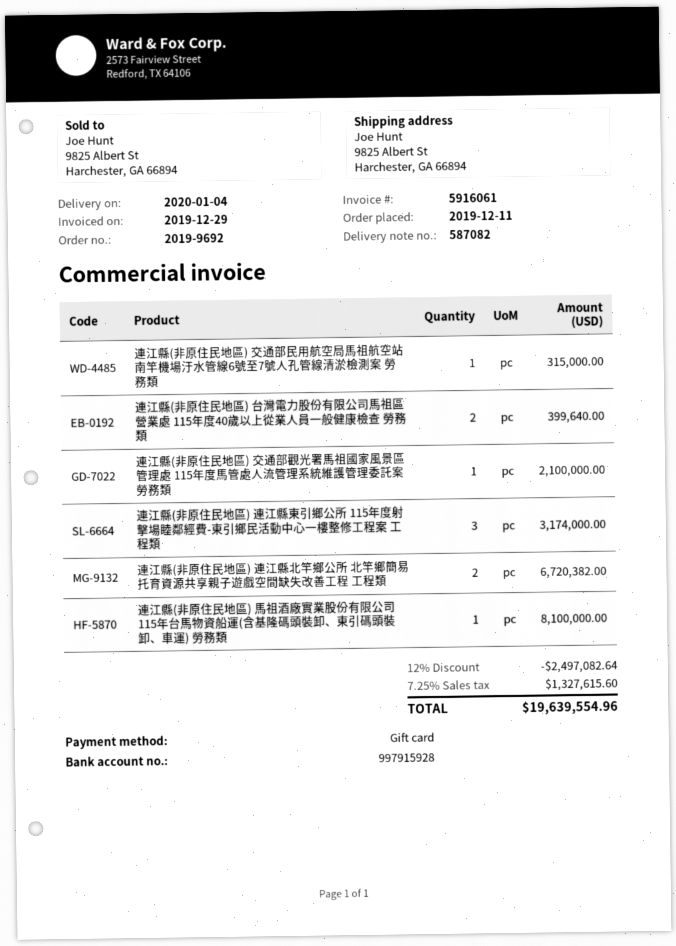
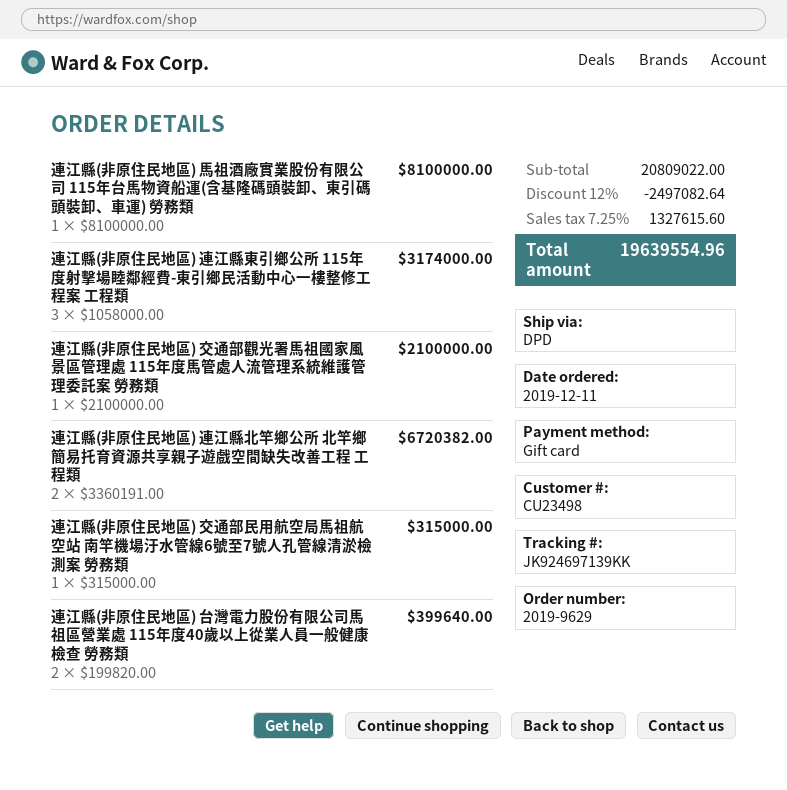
order number: 2019-9692 -> 2019-9629

